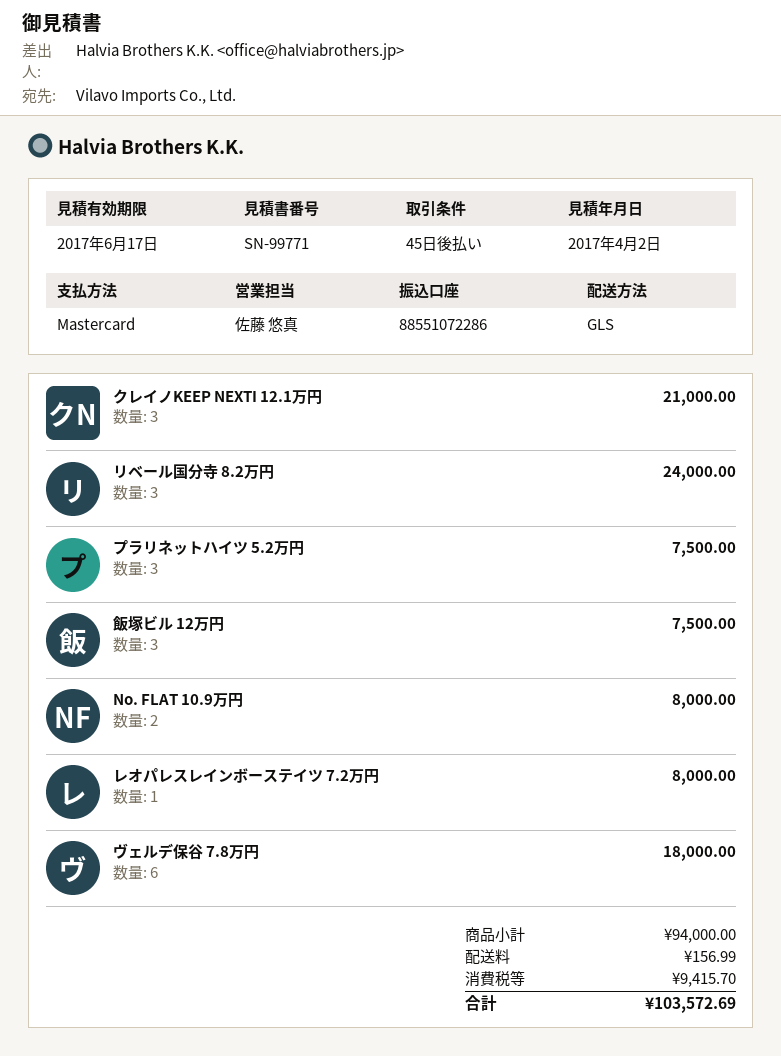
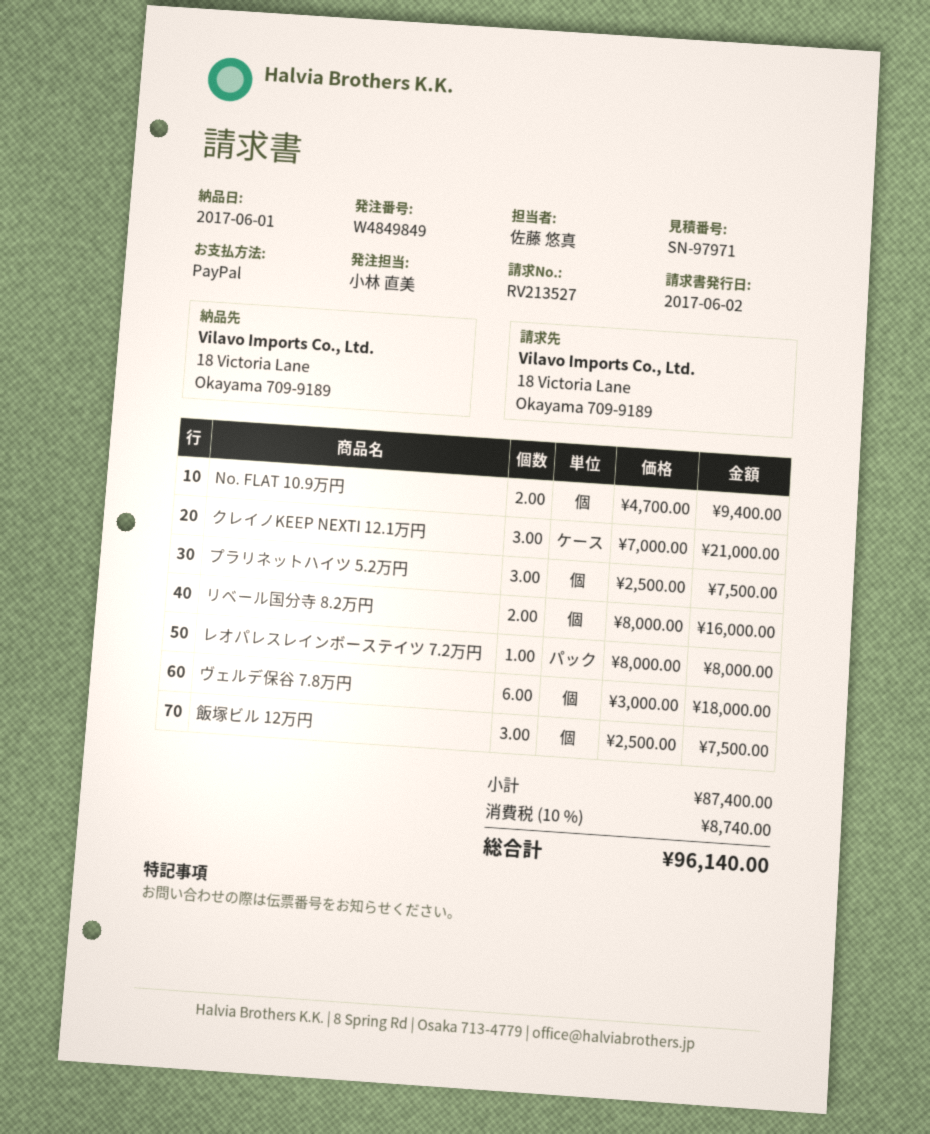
quote number: SN-99771 -> SN-97971
payment method: Mastercard -> PayPal
リベール国分寺 8.2万円: 3 for 24000.00 -> 2 for 16000.00
No. FLAT 10.9万円: 2 for 8000.00 -> 2 for 9400.00
subtotal: 94000.00 -> 87400.00
shipping: 156.99 -> none
tax: 9415.70 -> 8740.00
total: 103572.69 -> 96140.00

